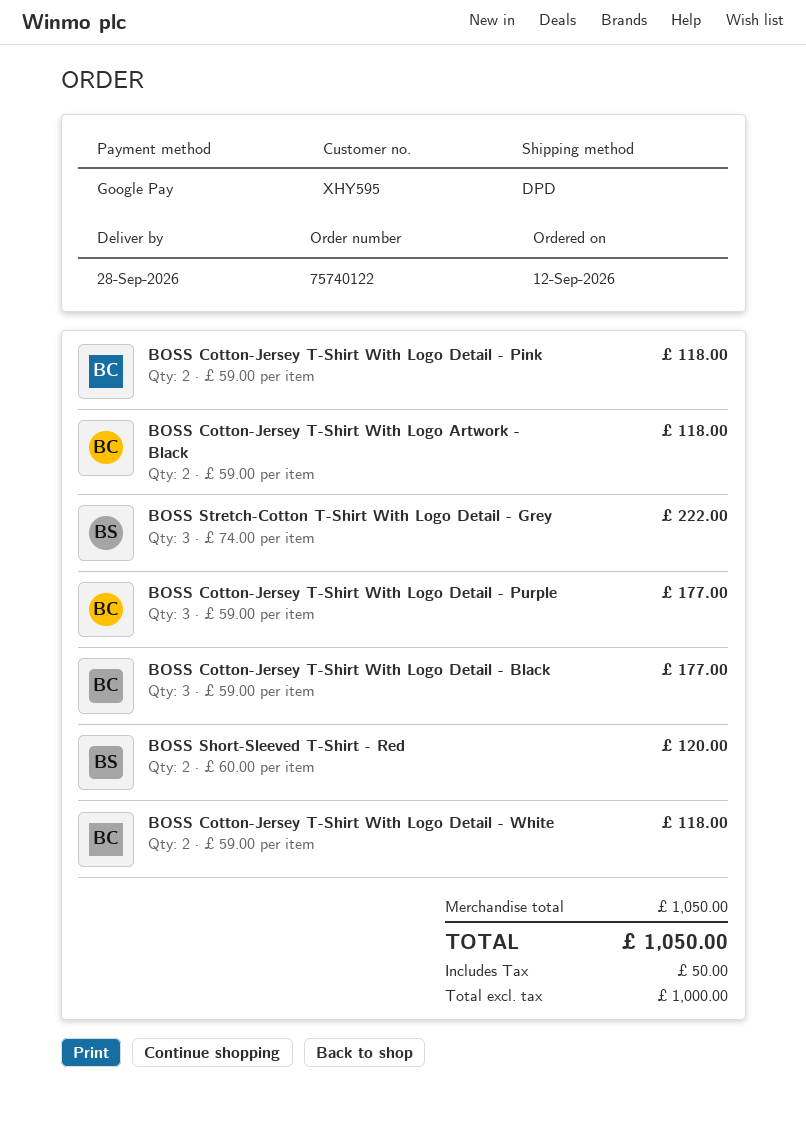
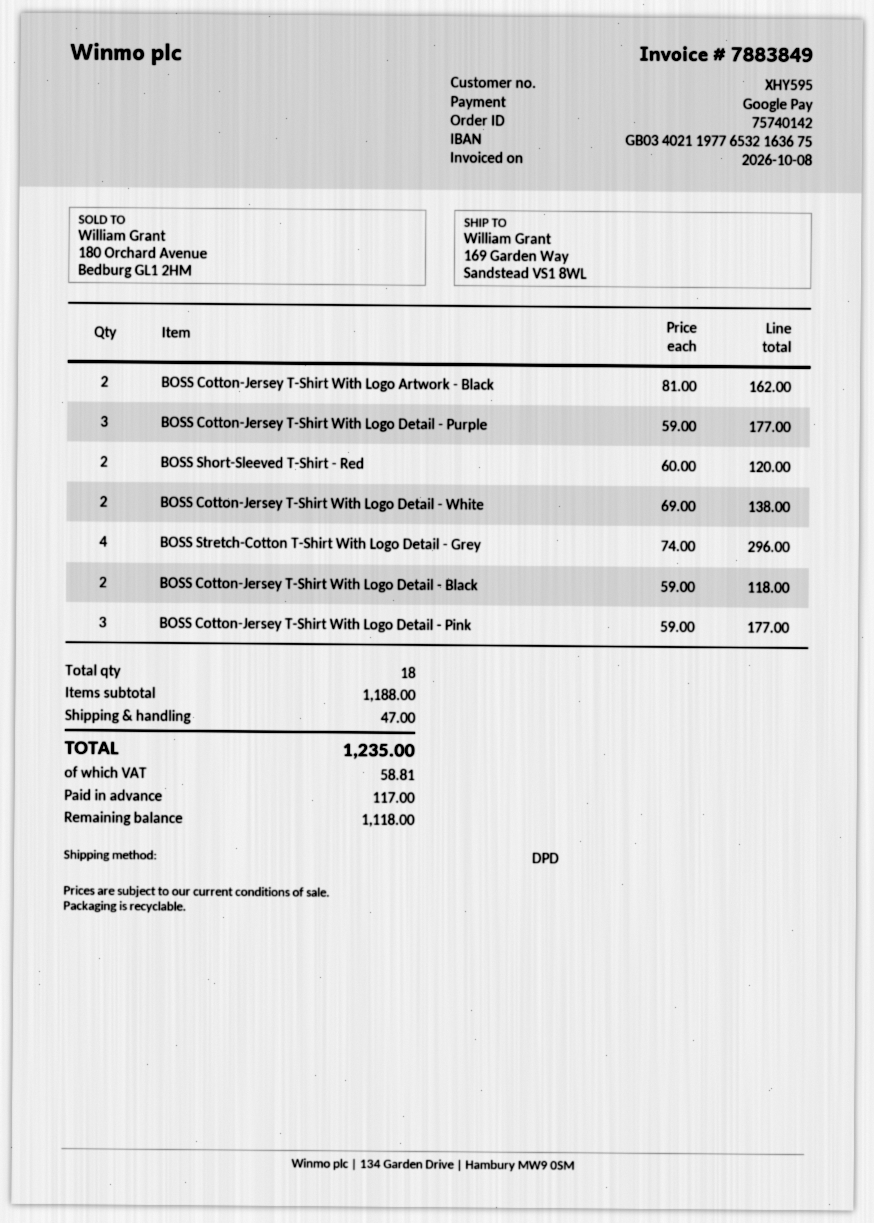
order number: 75740122 -> 75740142
BOSS Cotton-Jersey T-Shirt With Logo Detail - Pink: 2 x 59.00 = 118.00 -> 3 x 59.00 = 177.00
BOSS Cotton-Jersey T-Shirt With Logo Artwork - Black: 2 x 59.00 = 118.00 -> 2 x 81.00 = 162.00
BOSS Stretch-Cotton T-Shirt With Logo Detail - Grey: 3 x 74.00 = 222.00 -> 4 x 74.00 = 296.00
BOSS Cotton-Jersey T-Shirt With Logo Detail - Black: 3 x 59.00 = 177.00 -> 2 x 59.00 = 118.00
BOSS Cotton-Jersey T-Shirt With Logo Detail - White: 2 x 59.00 = 118.00 -> 2 x 69.00 = 138.00
subtotal: 1050.00 -> 1188.00
shipping: none -> 47.00
tax: 50.00 -> 58.81
total: 1050.00 -> 1235.00

